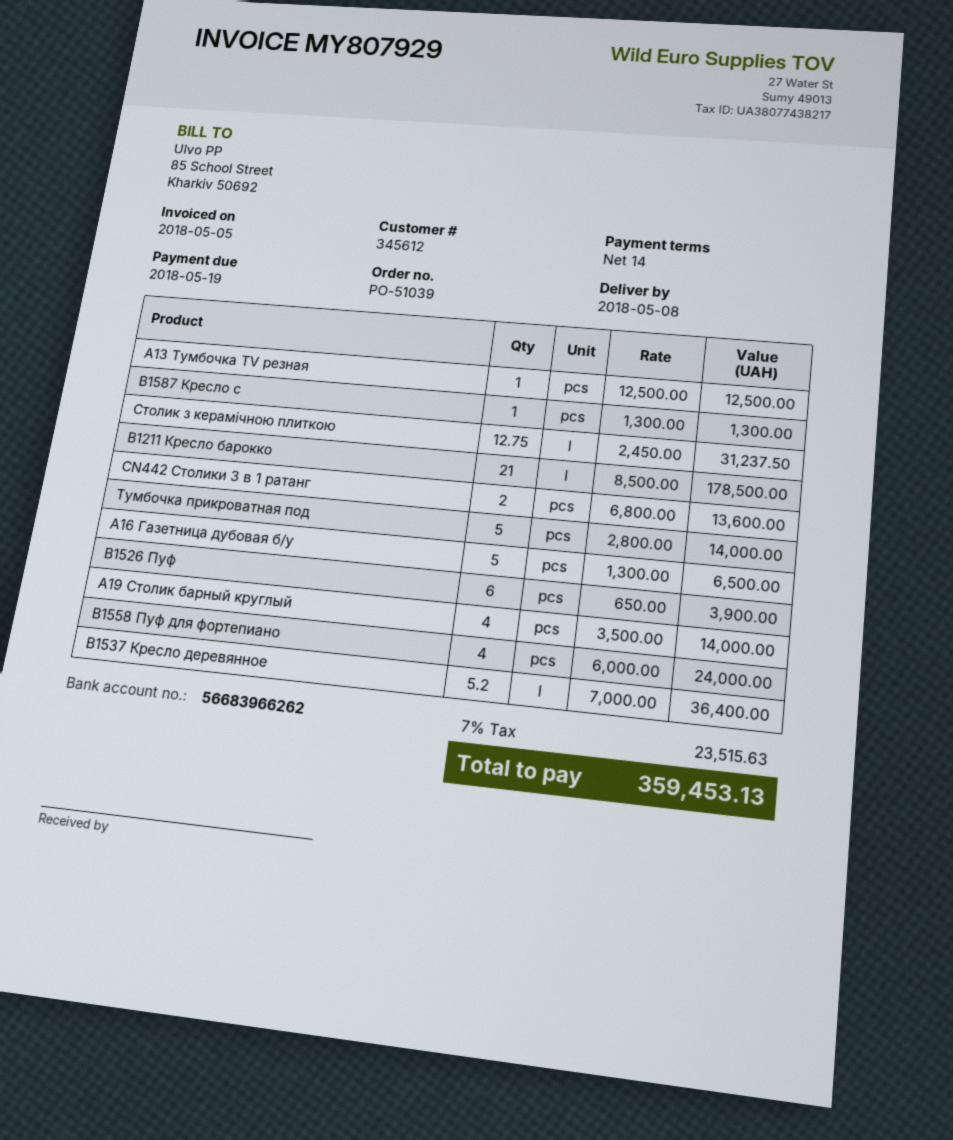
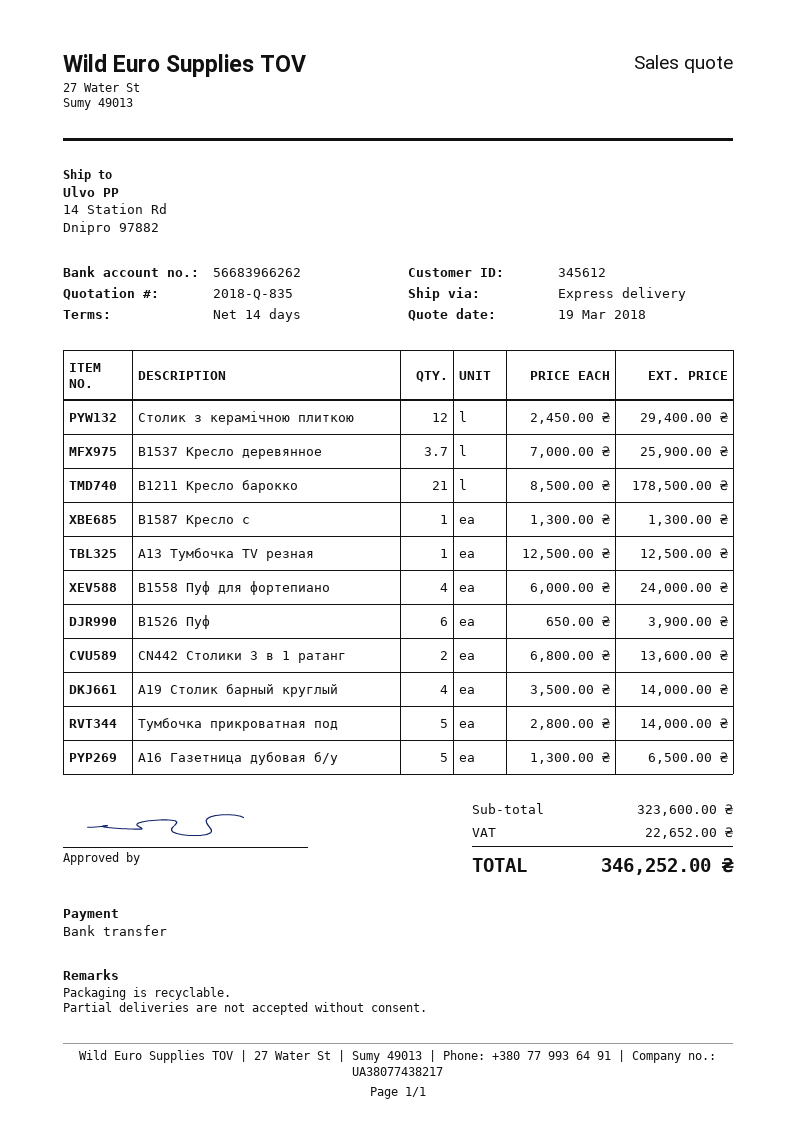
Столик з керамічною плиткою: 12.75 x 2450.00 = 31237.50 -> 12 x 2450.00 = 29400.00
В1537 Кресло деревянное: 5.2 x 7000.00 = 36400.00 -> 3.7 x 7000.00 = 25900.00
tax: 23515.63 -> 22652.00
total: 359453.13 -> 346252.00

